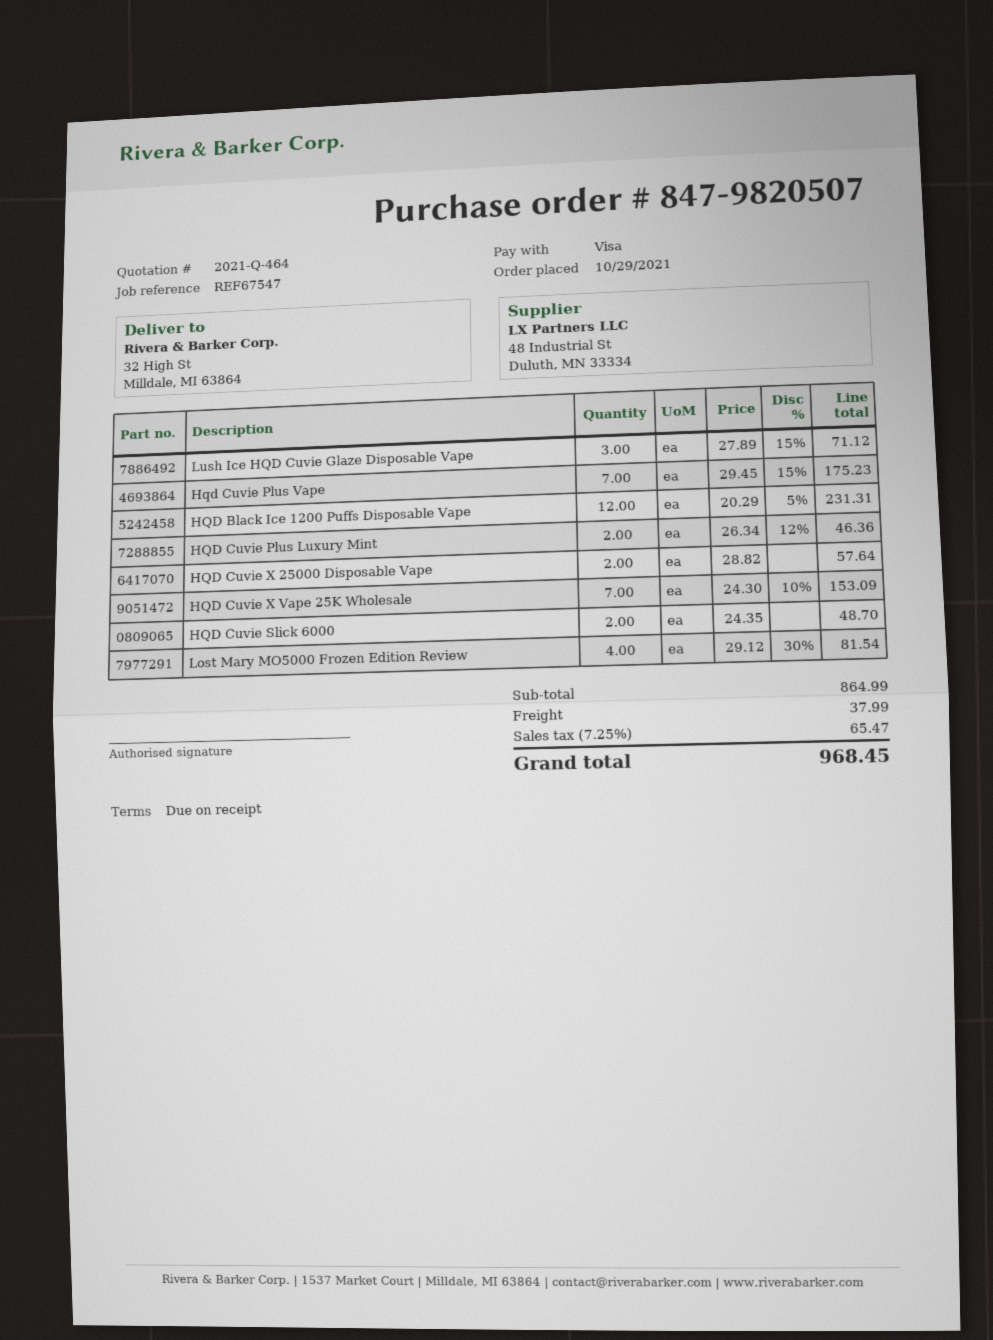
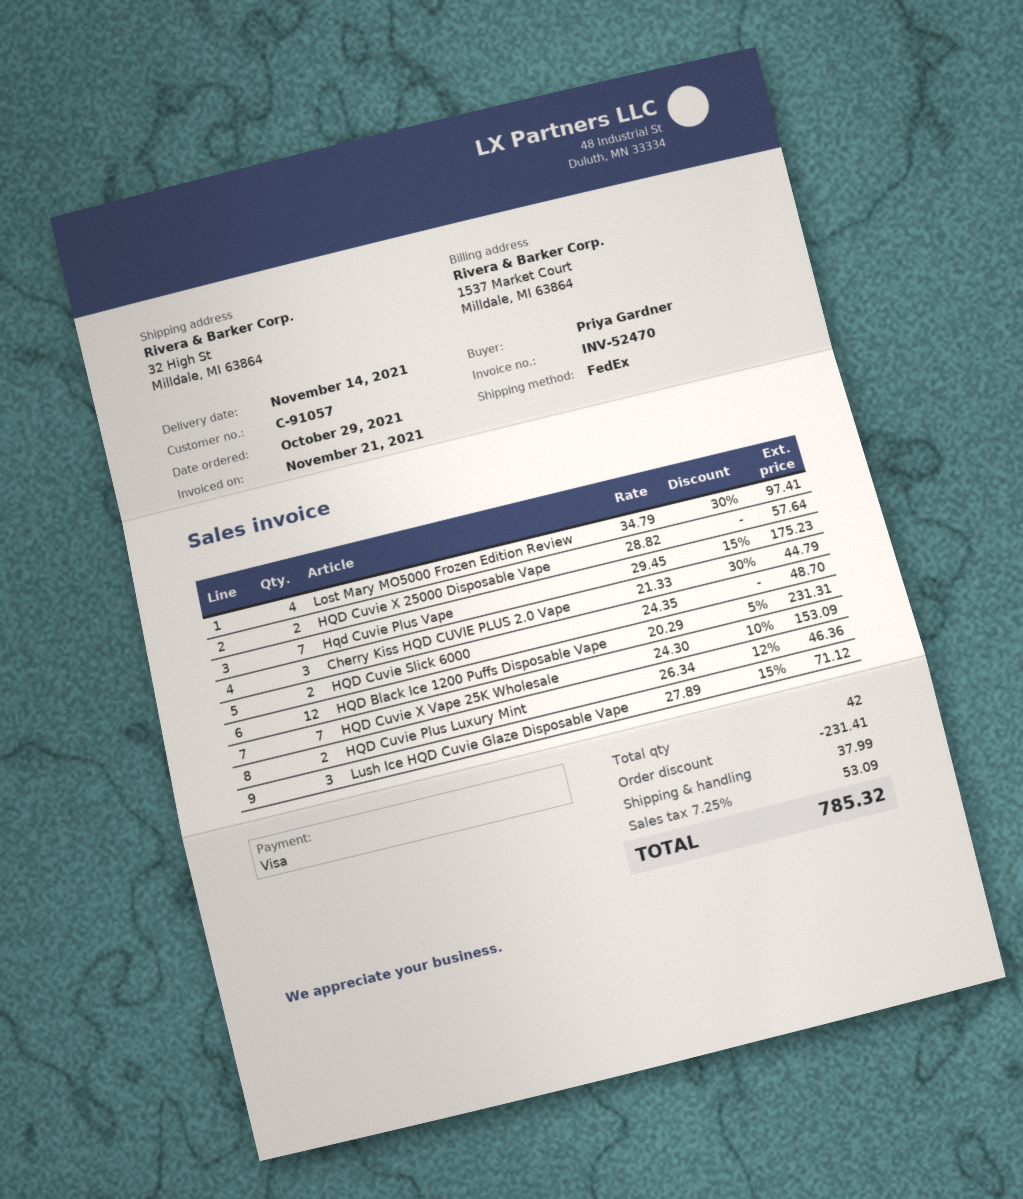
Lost Mary MO5000 Frozen Edition Review: 4 x 29.12 - 30% = 81.54 -> 4 x 34.79 - 30% = 97.41
Cherry Kiss HQD CUVIE PLUS 2.0 Vape: none -> 3 x 21.33 - 30% = 44.79
discount: none -> 231.41
tax: 7.25% = 65.47 -> 7.25% = 53.09
total: 968.45 -> 785.32

